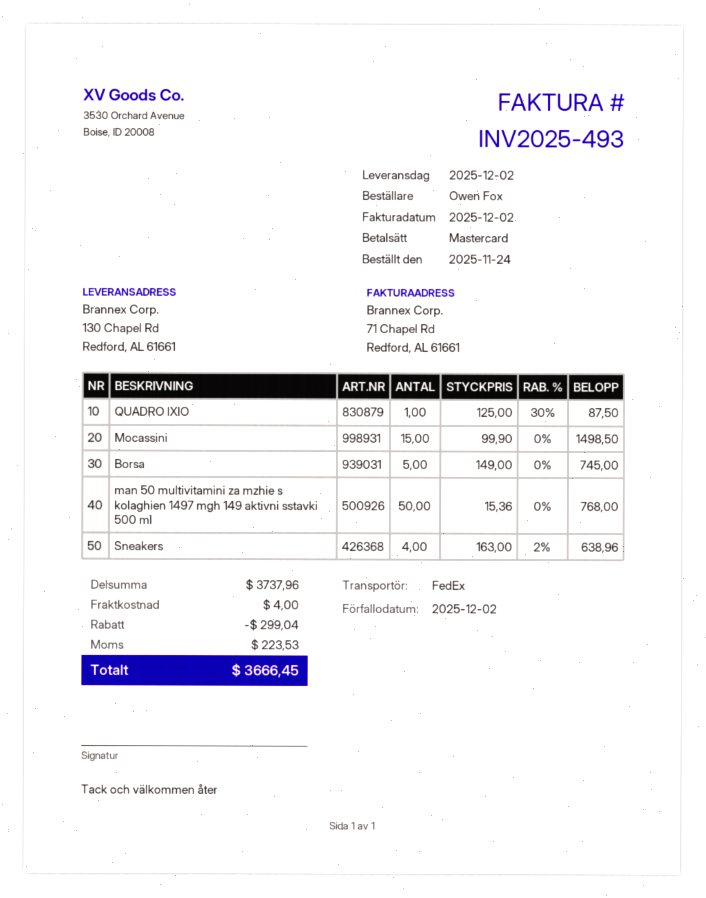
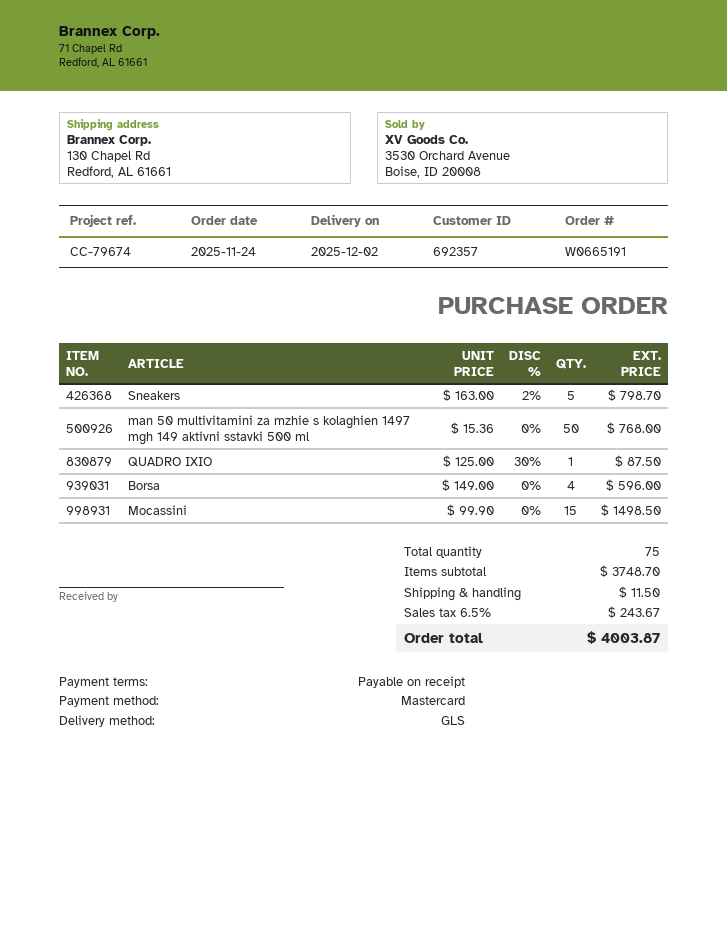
shipping method: FedEx -> GLS
Borsa: 5 x 149.00 = 745.00 -> 4 x 149.00 = 596.00
Sneakers: 4 x 163.00 - 2% = 638.96 -> 5 x 163.00 - 2% = 798.70
subtotal: 3737.96 -> 3748.70
discount: 299.04 -> none
shipping: 4.00 -> 11.50
tax: 223.53 -> 243.67
total: 3666.45 -> 4003.87

